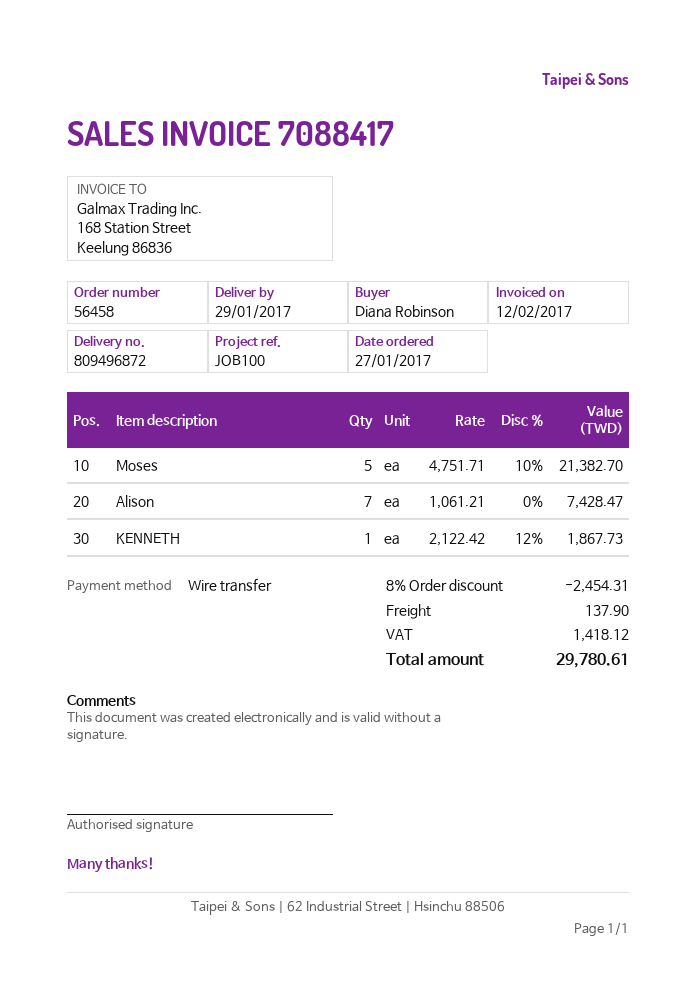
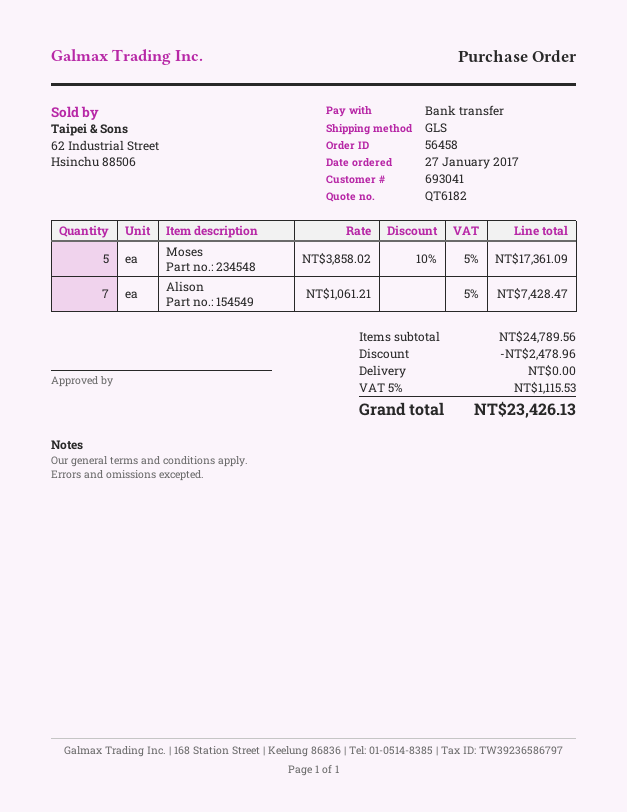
Moses: 5 x 4751.71 - 10% = 21382.70 -> 5 x 3858.02 - 10% = 17361.09
KENNETH: 1 x 2122.42 - 12% = 1867.73 -> none
discount: 2454.31 -> 2478.96
shipping: 137.90 -> 0.00
tax: 1418.12 -> 1115.53
total: 29780.61 -> 23426.13

